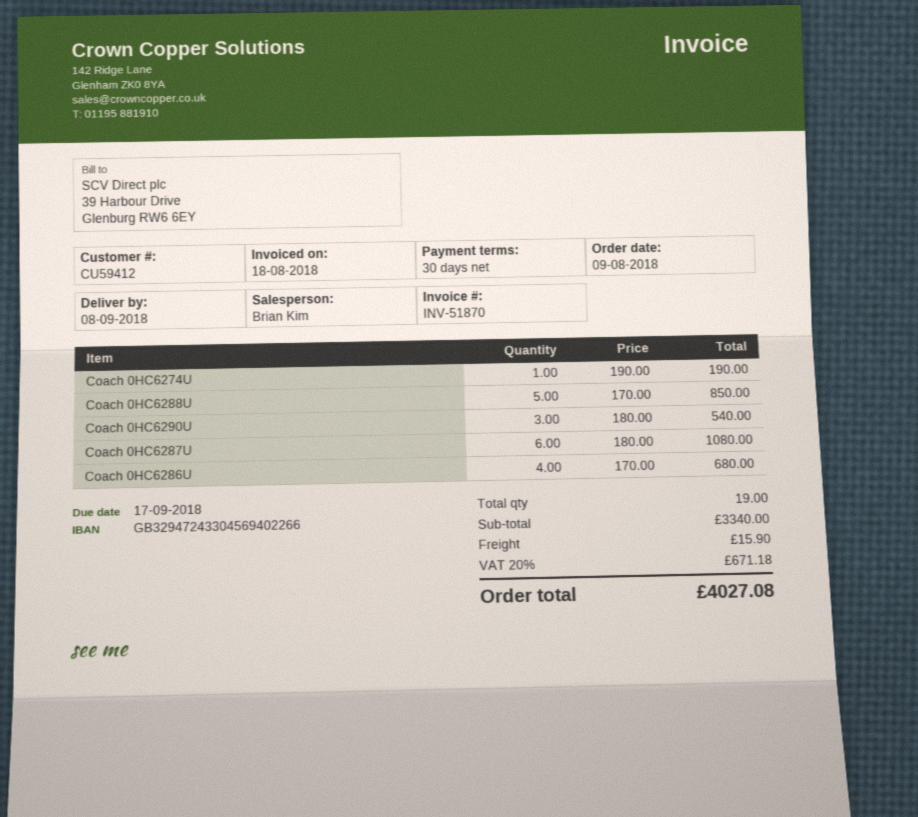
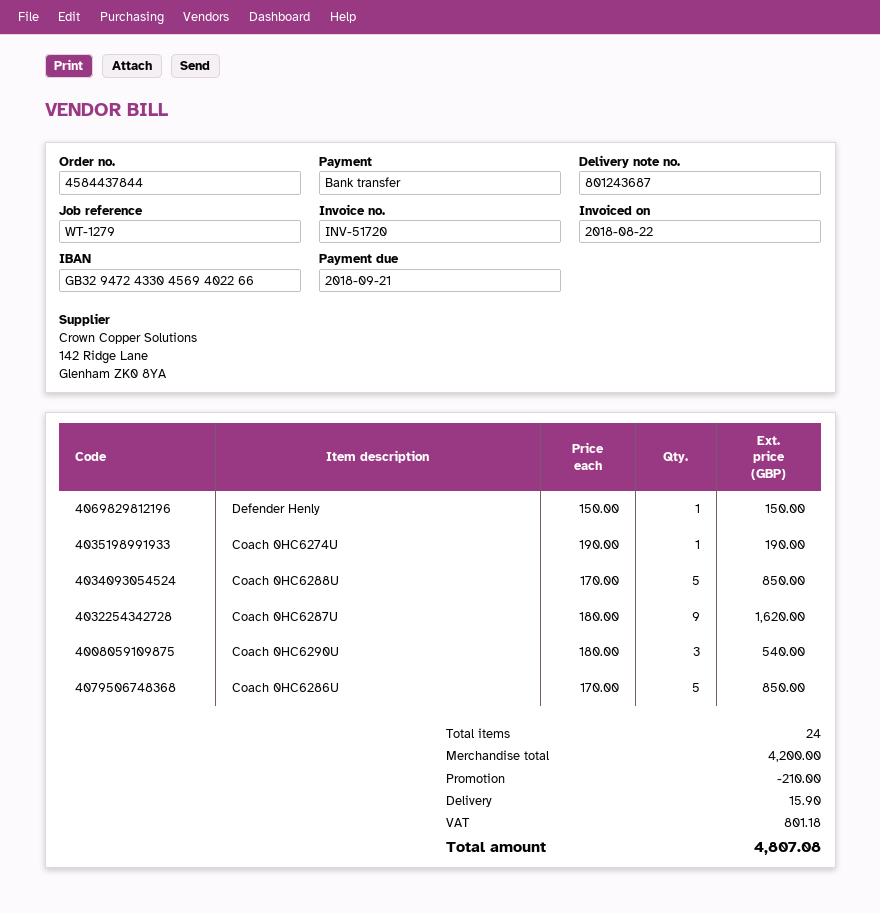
invoice number: INV-51870 -> INV-51720
invoice date: 2018-08-18 -> 2018-08-22
due date: 2018-09-17 -> 2018-09-21
Coach 0HC6287U: 6 x 180.00 = 1080.00 -> 9 x 180.00 = 1620.00
Coach 0HC6286U: 4 x 170.00 = 680.00 -> 5 x 170.00 = 850.00
Defender Henly: none -> 1 x 150.00 = 150.00
total quantity: 19 -> 24
subtotal: 3340.00 -> 4200.00
discount: none -> 210.00
tax: 671.18 -> 801.18
total: 4027.08 -> 4807.08

